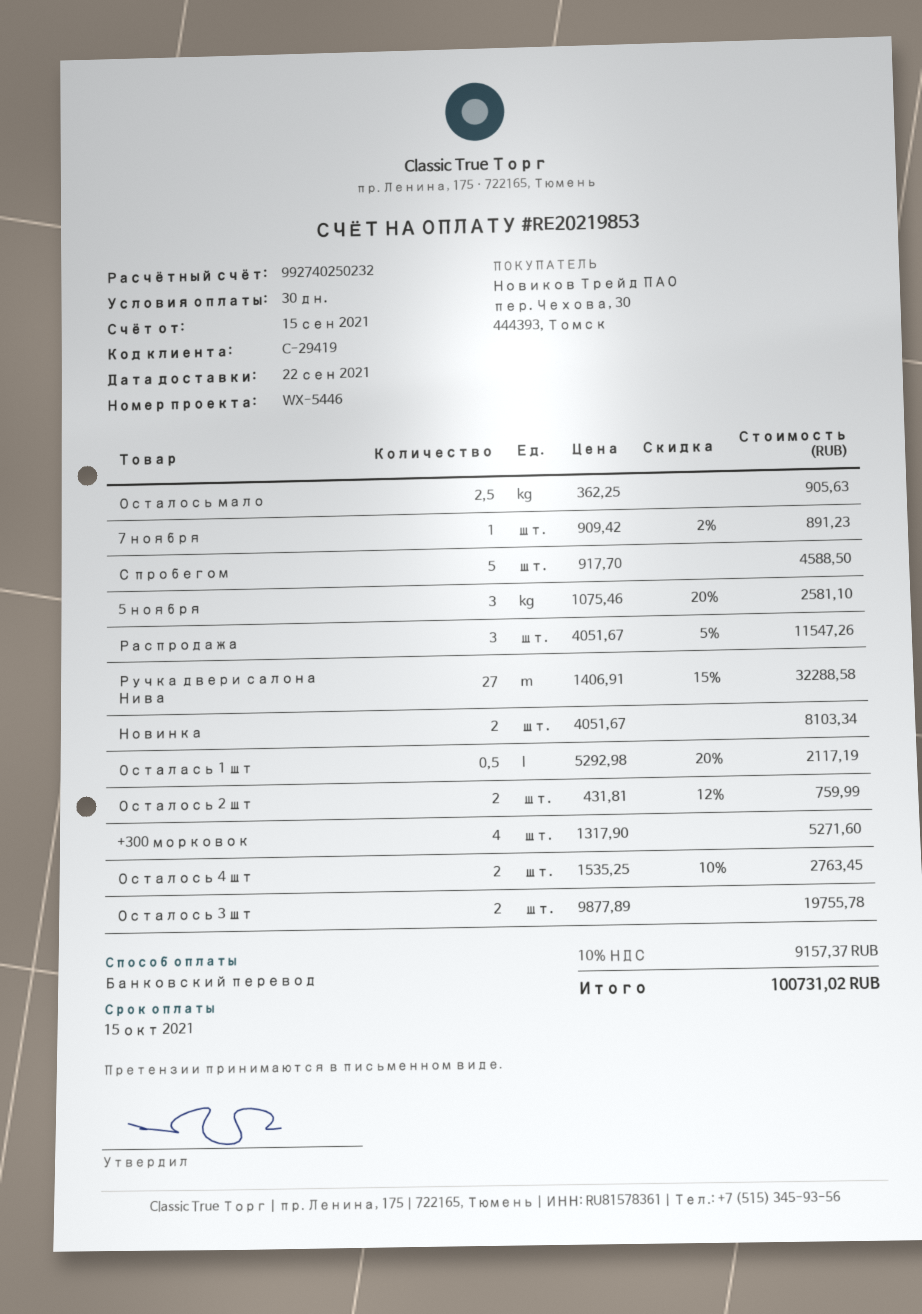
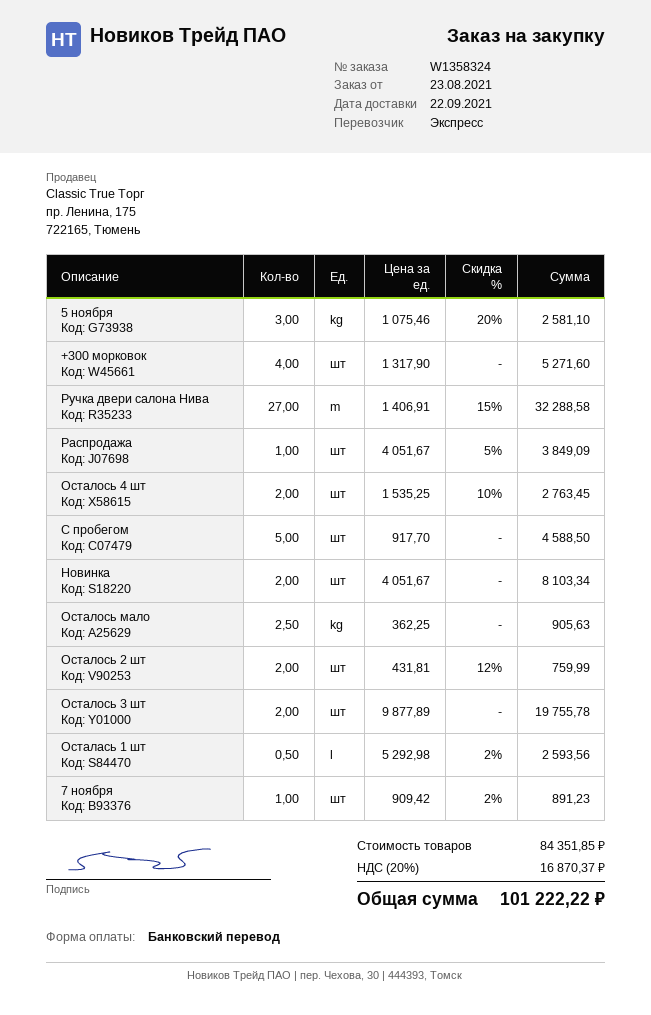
Распродажа: 3 x 4051.67 - 5% = 11547.26 -> 1 x 4051.67 - 5% = 3849.09
Осталась 1 шт: 0.5 x 5292.98 - 20% = 2117.19 -> 0.5 x 5292.98 - 2% = 2593.56
tax: 10% = 9157.37 -> 20% = 16870.37
total: 100731.02 -> 101222.22

